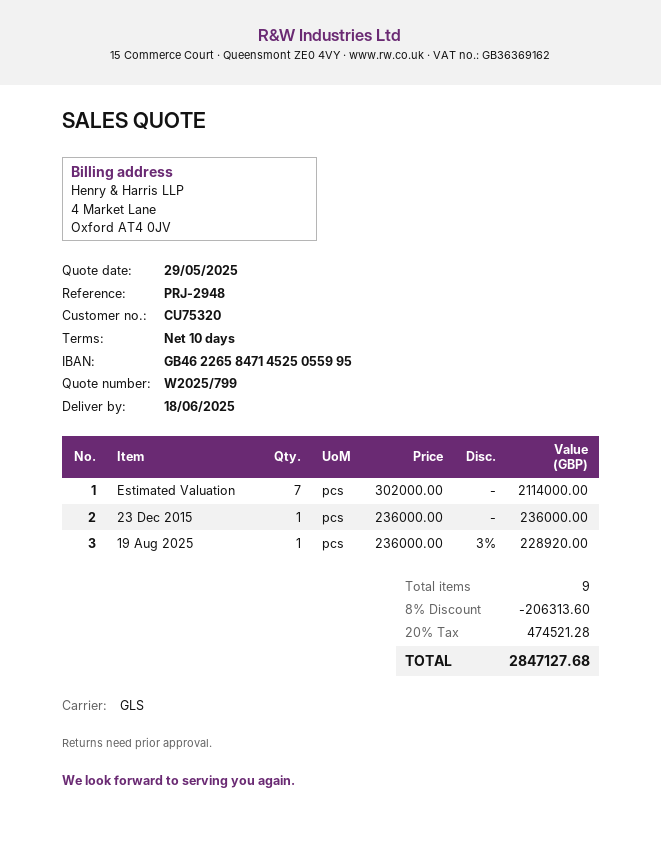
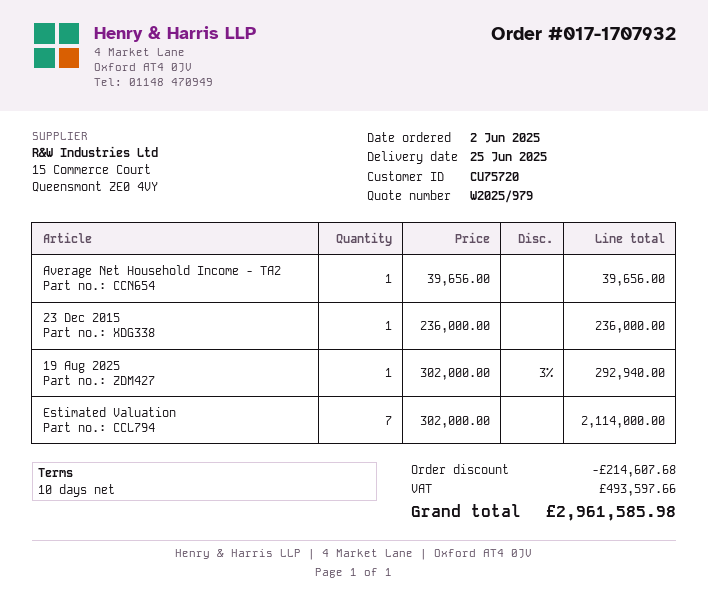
quote number: W2025/799 -> W2025/979
delivery date: 2025-06-18 -> 2025-06-25
customer number: CU75320 -> CU75720
19 Aug 2025: 1 x 236000.00 - 3% = 228920.00 -> 1 x 302000.00 - 3% = 292940.00
Average Net Household Income - TA2: none -> 1 x 39656.00 = 39656.00
discount: 206313.60 -> 214607.68
tax: 474521.28 -> 493597.66
total: 2847127.68 -> 2961585.98

